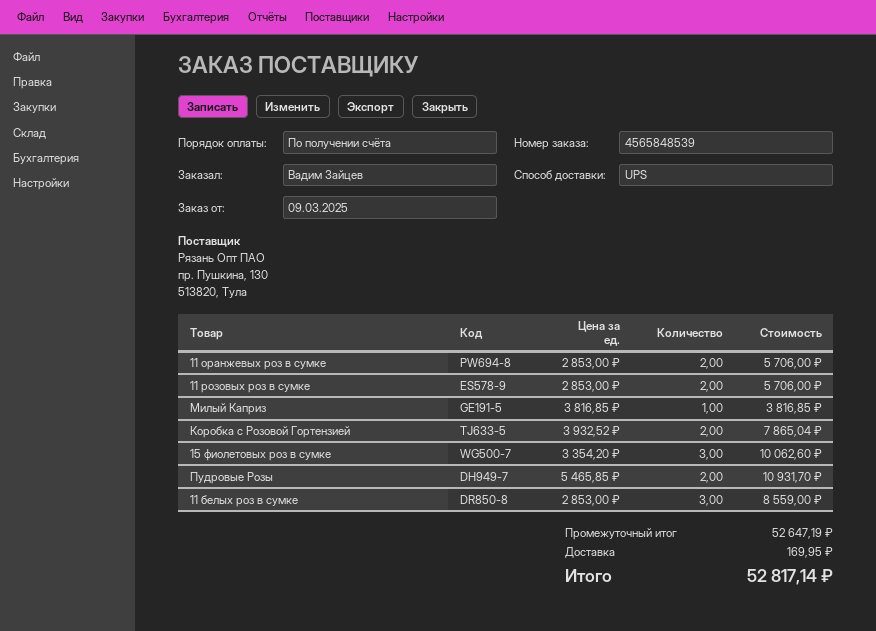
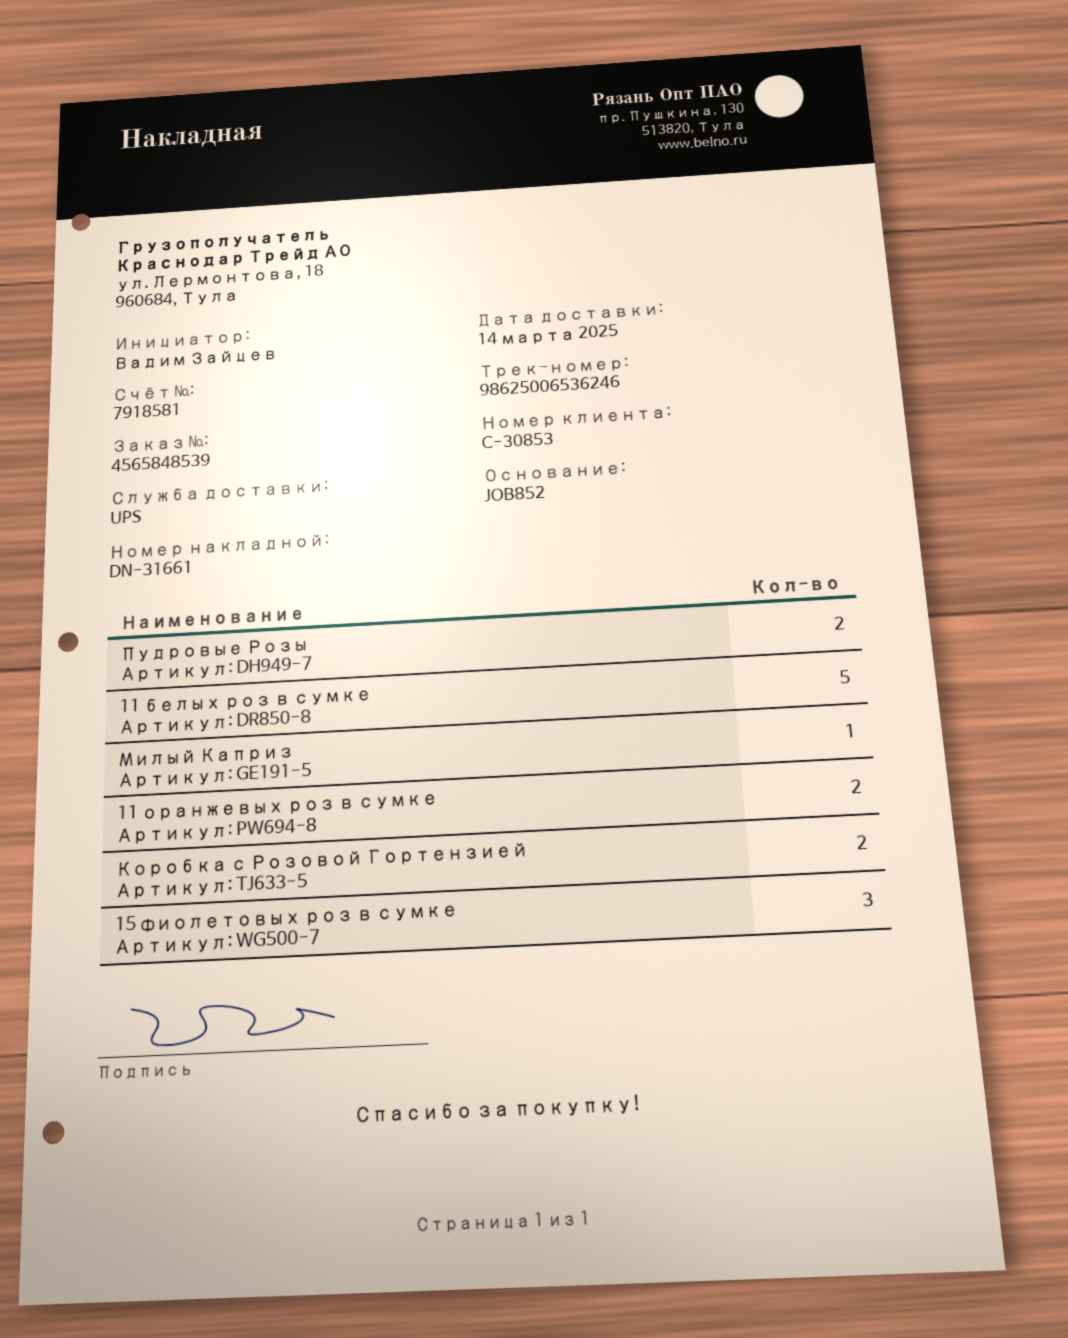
11 розовых роз в сумке: 2 -> none
11 белых роз в сумке: 3 -> 5

